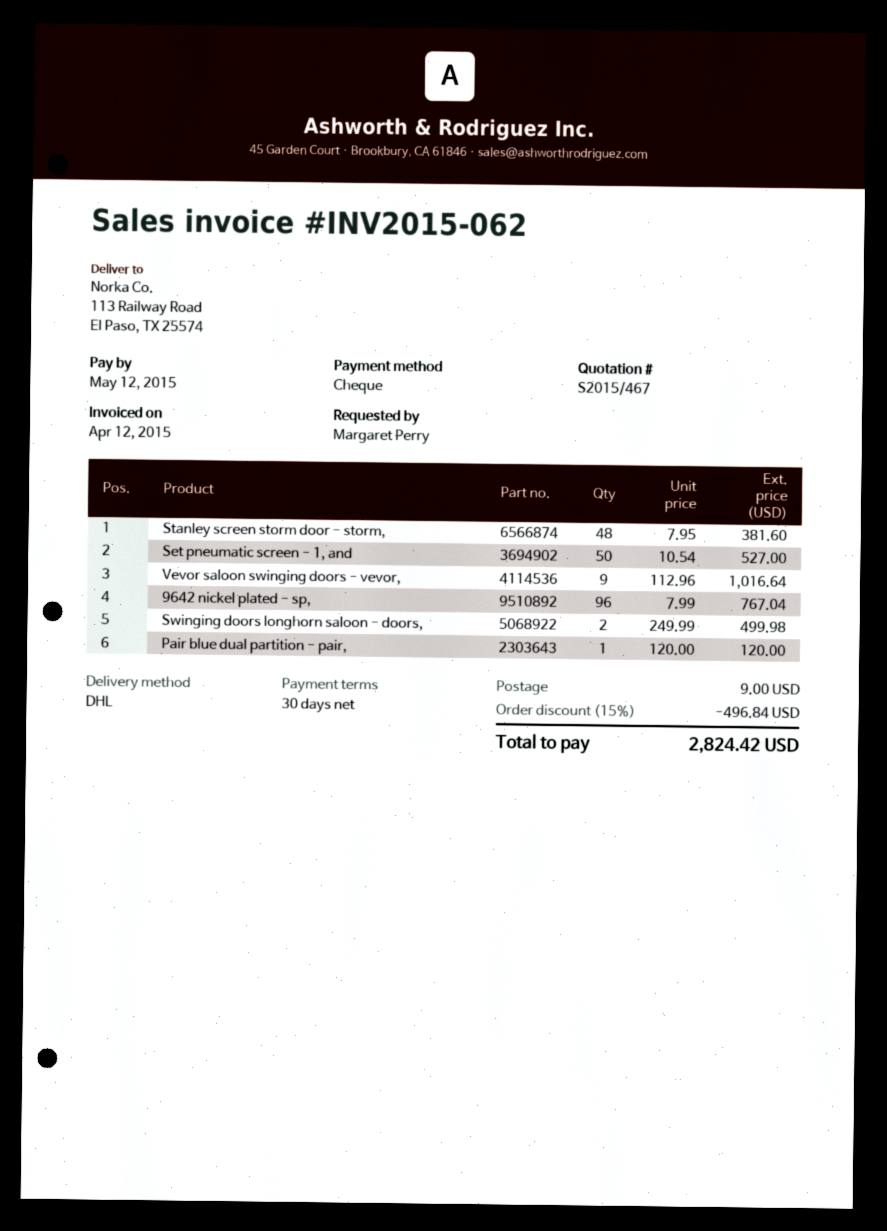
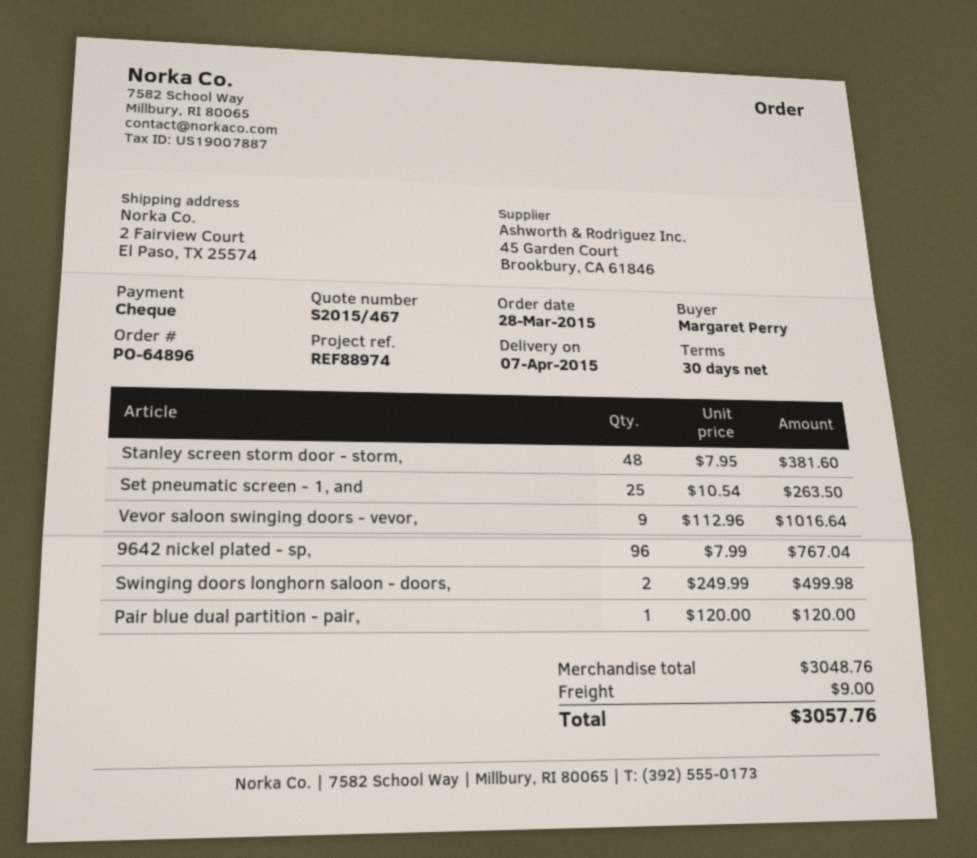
ship to: 113 Railway Road, El Paso, TX 25574 -> 2 Fairview Court, El Paso, TX 25574
Set pneumatic screen - 1, and: 50 x 10.54 = 527.00 -> 25 x 10.54 = 263.50
discount: 15% = 496.84 -> none
total: 2824.42 -> 3057.76

